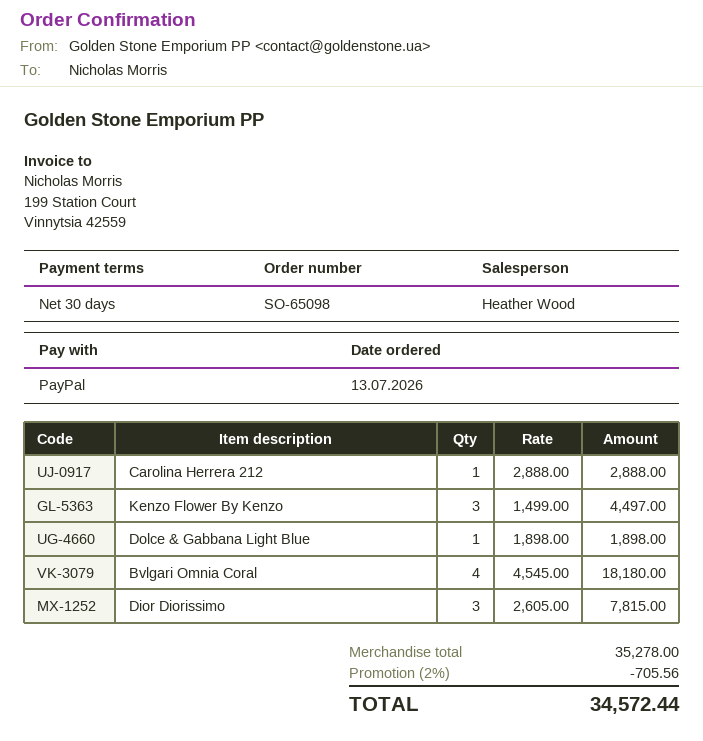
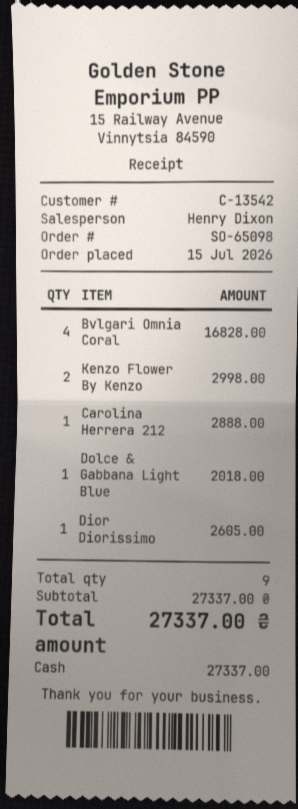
order date: 2026-07-13 -> 2026-07-15
sales rep: Heather Wood -> Henry Dixon
payment method: PayPal -> cash
Kenzo Flower By Kenzo: 3 for 4497.00 -> 2 for 2998.00
Dolce & Gabbana Light Blue: 1 for 1898.00 -> 1 for 2018.00
Bvlgari Omnia Coral: 4 for 18180.00 -> 4 for 16828.00
Dior Diorissimo: 3 for 7815.00 -> 1 for 2605.00
subtotal: 35278.00 -> 27337.00
discount: 2% = 705.56 -> none
total: 34572.44 -> 27337.00

